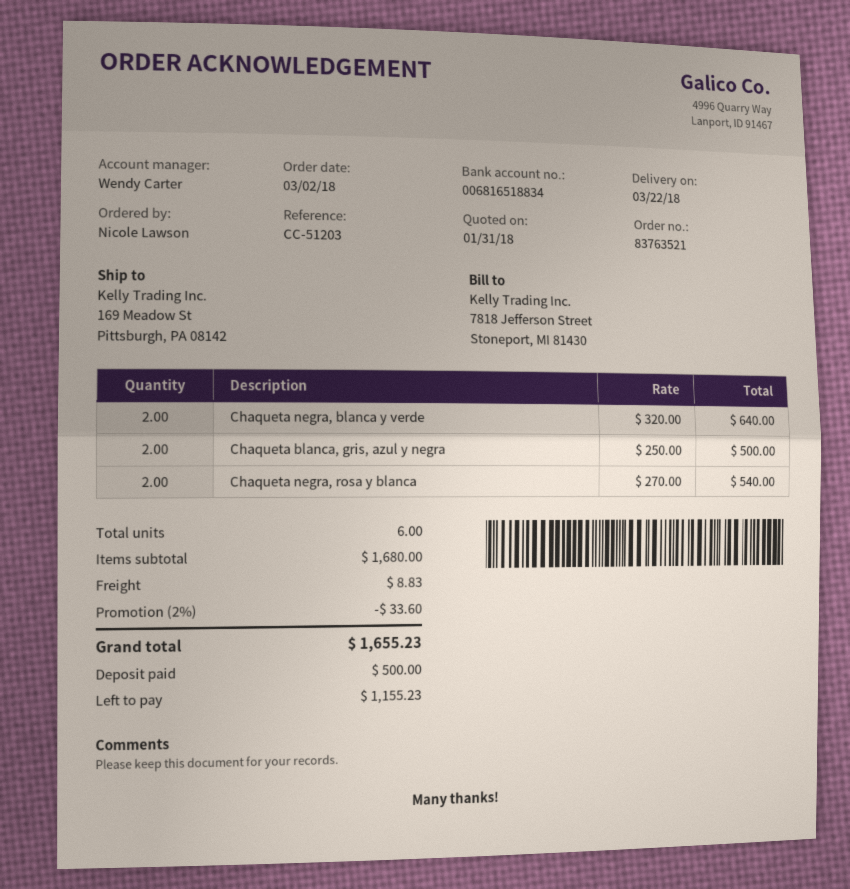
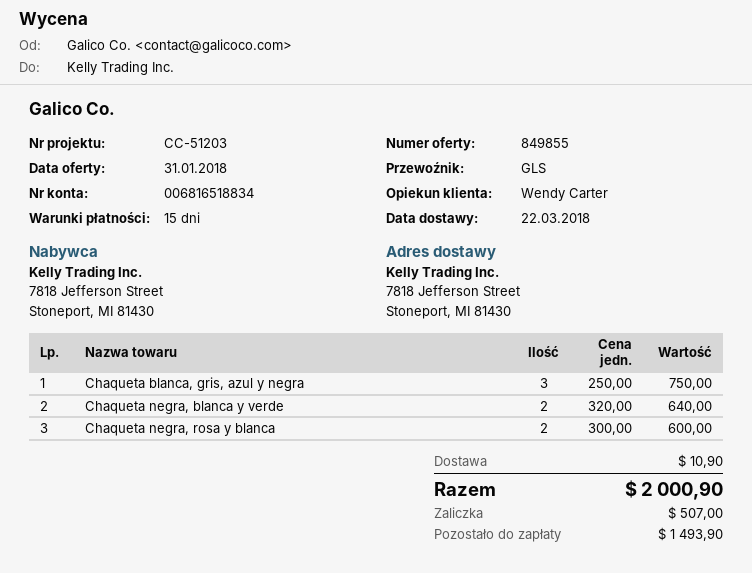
ship to: 169 Meadow St, Pittsburgh, PA 08142 -> 7818 Jefferson Street, Stoneport, MI 81430
Chaqueta blanca, gris, azul y negra: 2 x 250.00 = 500.00 -> 3 x 250.00 = 750.00
Chaqueta negra, rosa y blanca: 2 x 270.00 = 540.00 -> 2 x 300.00 = 600.00
discount: 2% = 33.60 -> none
shipping: 8.83 -> 10.90
total: 1655.23 -> 2000.90
deposit: 500.00 -> 507.00
balance: 1155.23 -> 1493.90

